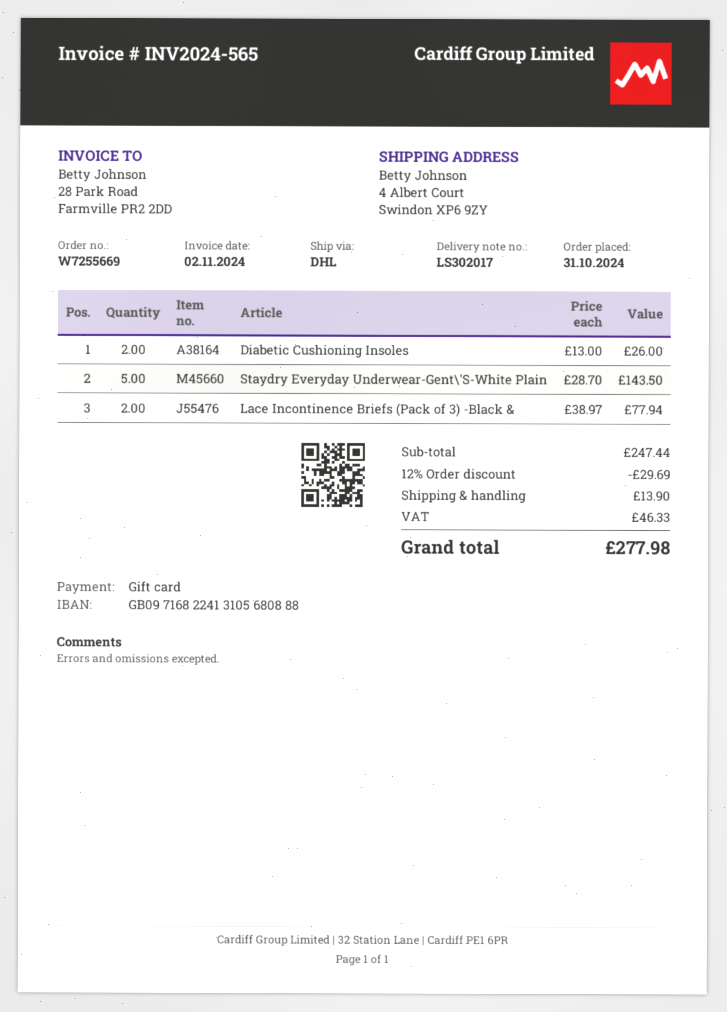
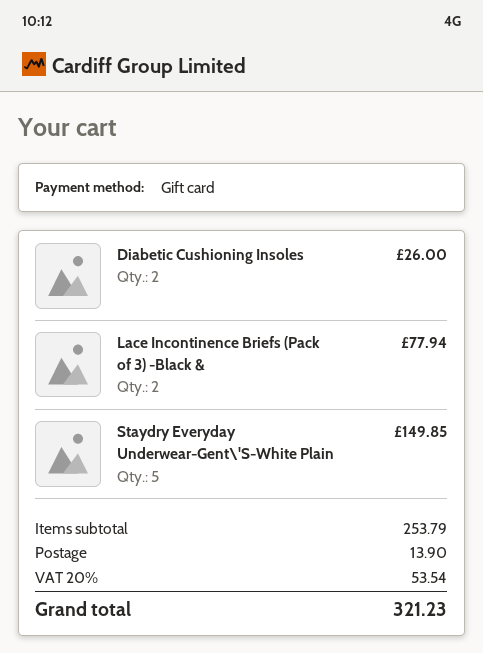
Staydry Everyday Underwear-Gent\'S-White Plain: 5 for 143.50 -> 5 for 149.85
subtotal: 247.44 -> 253.79
discount: 12% = 29.69 -> none
tax: 46.33 -> 53.54
total: 277.98 -> 321.23

